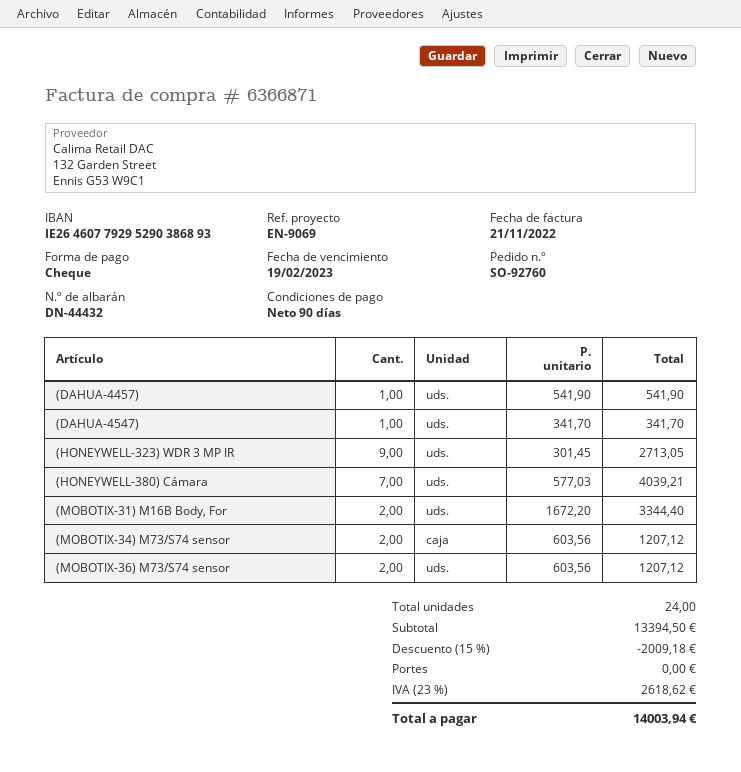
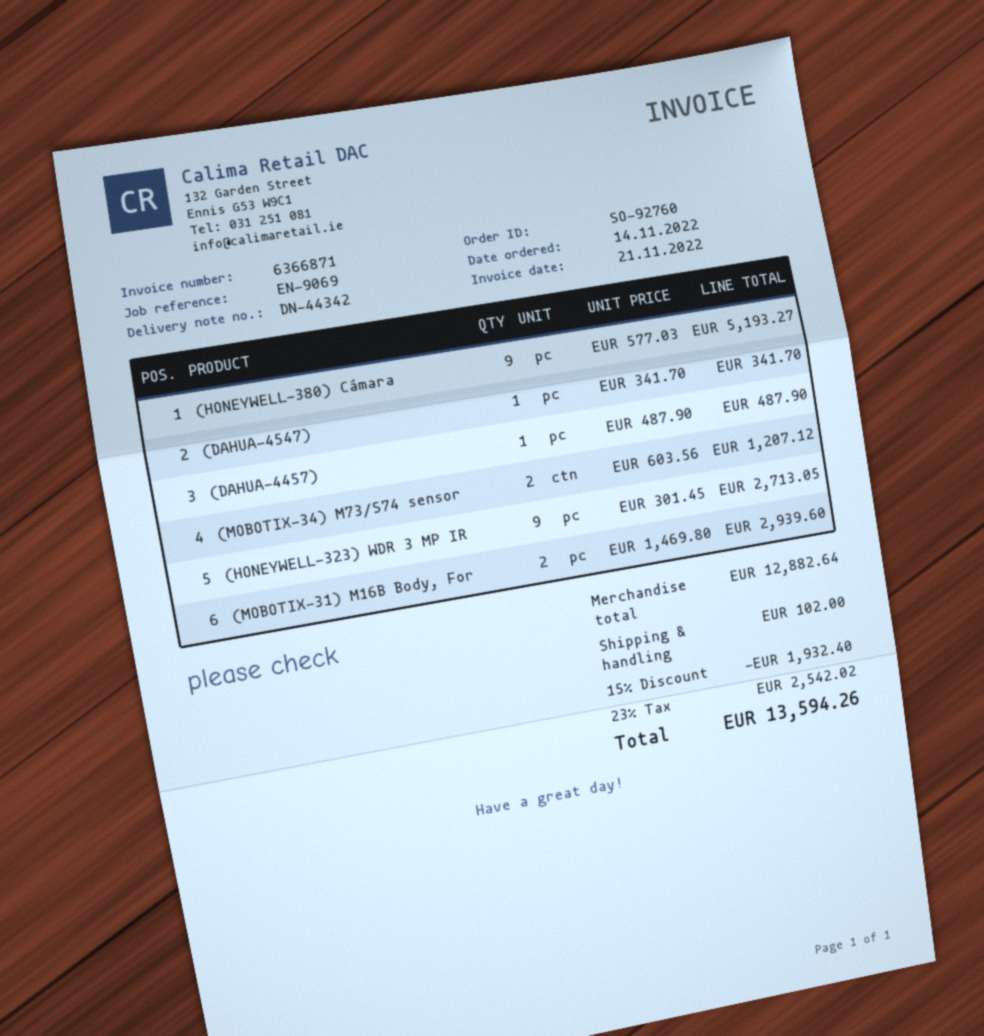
delivery note number: DN-44432 -> DN-44342
(DAHUA-4457): 1 x 541.90 = 541.90 -> 1 x 487.90 = 487.90
(HONEYWELL-380) Cámara: 7 x 577.03 = 4039.21 -> 9 x 577.03 = 5193.27
(MOBOTIX-31) M16B Body, For: 2 x 1672.20 = 3344.40 -> 2 x 1469.80 = 2939.60
(MOBOTIX-36) M73/S74 sensor: 2 x 603.56 = 1207.12 -> none
subtotal: 13394.50 -> 12882.64
discount: 15% = 2009.18 -> 15% = 1932.40
shipping: 0.00 -> 102.00
tax: 23% = 2618.62 -> 23% = 2542.02
total: 14003.94 -> 13594.26

